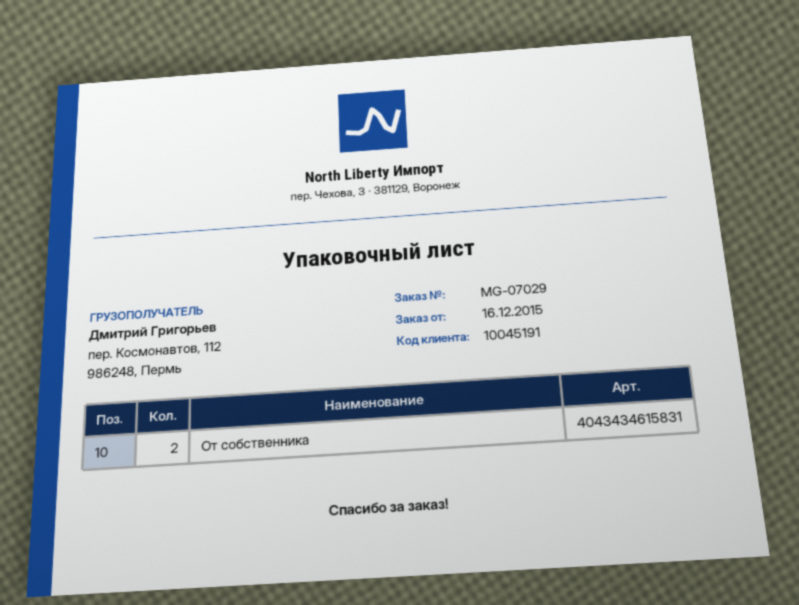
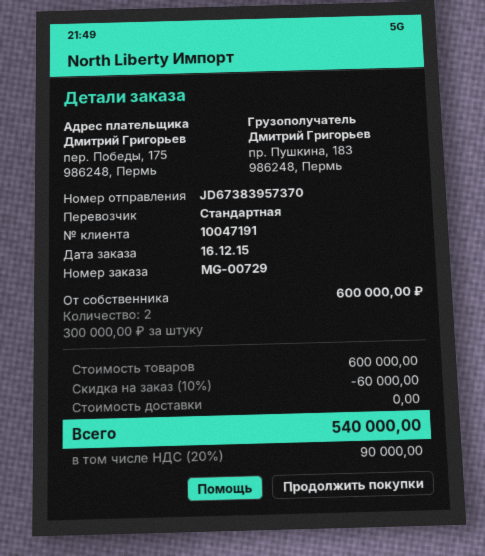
order number: MG-07029 -> MG-00729
customer number: 10045191 -> 10047191
ship to: пер. Космонавтов, 112, 986248, Пермь -> пр. Пушкина, 183, 986248, Пермь

